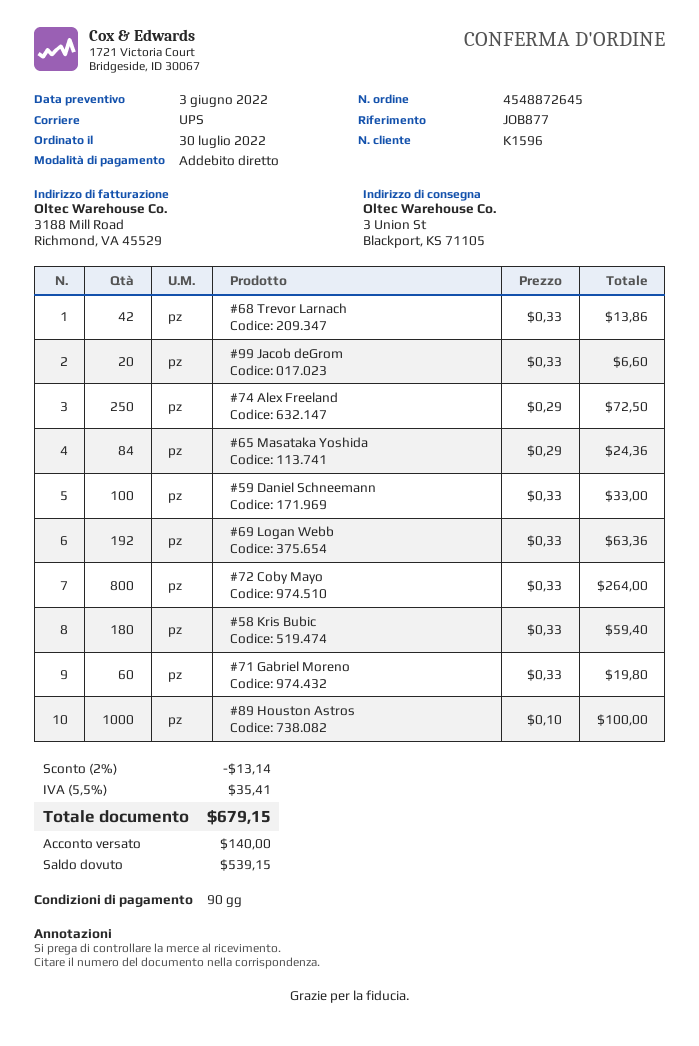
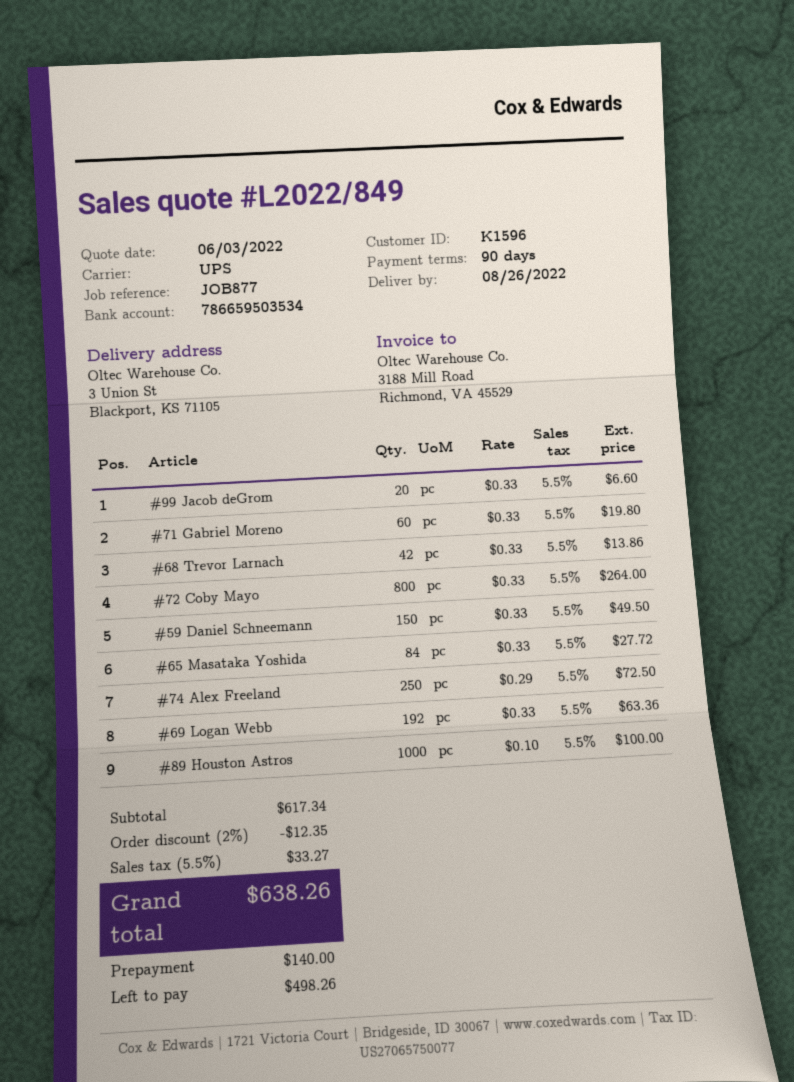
#65 Masataka Yoshida: 84 x 0.29 = 24.36 -> 84 x 0.33 = 27.72
#59 Daniel Schneemann: 100 x 0.33 = 33.00 -> 150 x 0.33 = 49.50
#58 Kris Bubic: 180 x 0.33 = 59.40 -> none
discount: 2% = 13.14 -> 2% = 12.35
tax: 5.5% = 35.41 -> 5.5% = 33.27
total: 679.15 -> 638.26
balance: 539.15 -> 498.26

